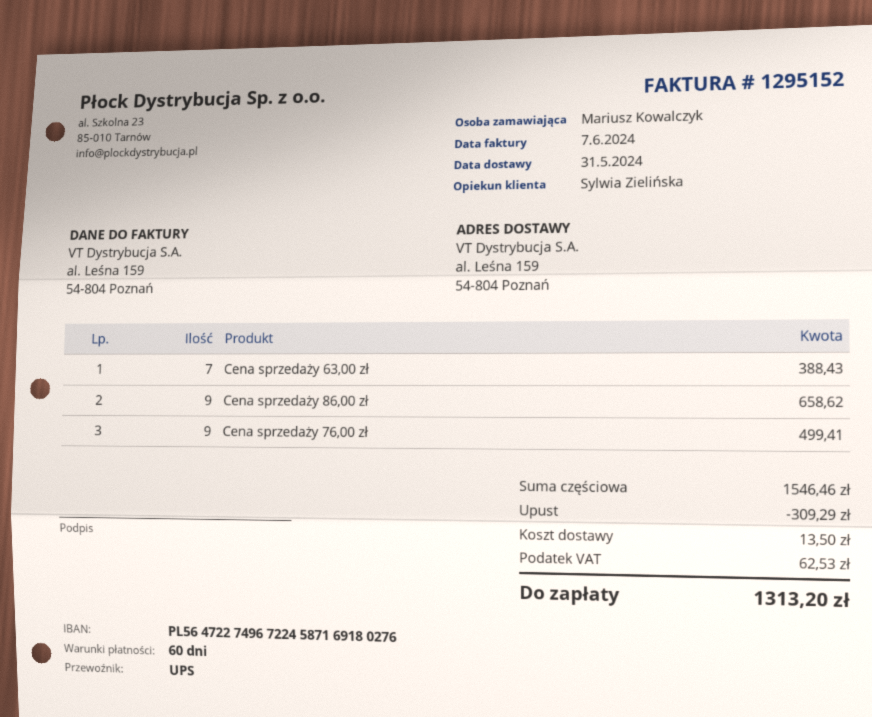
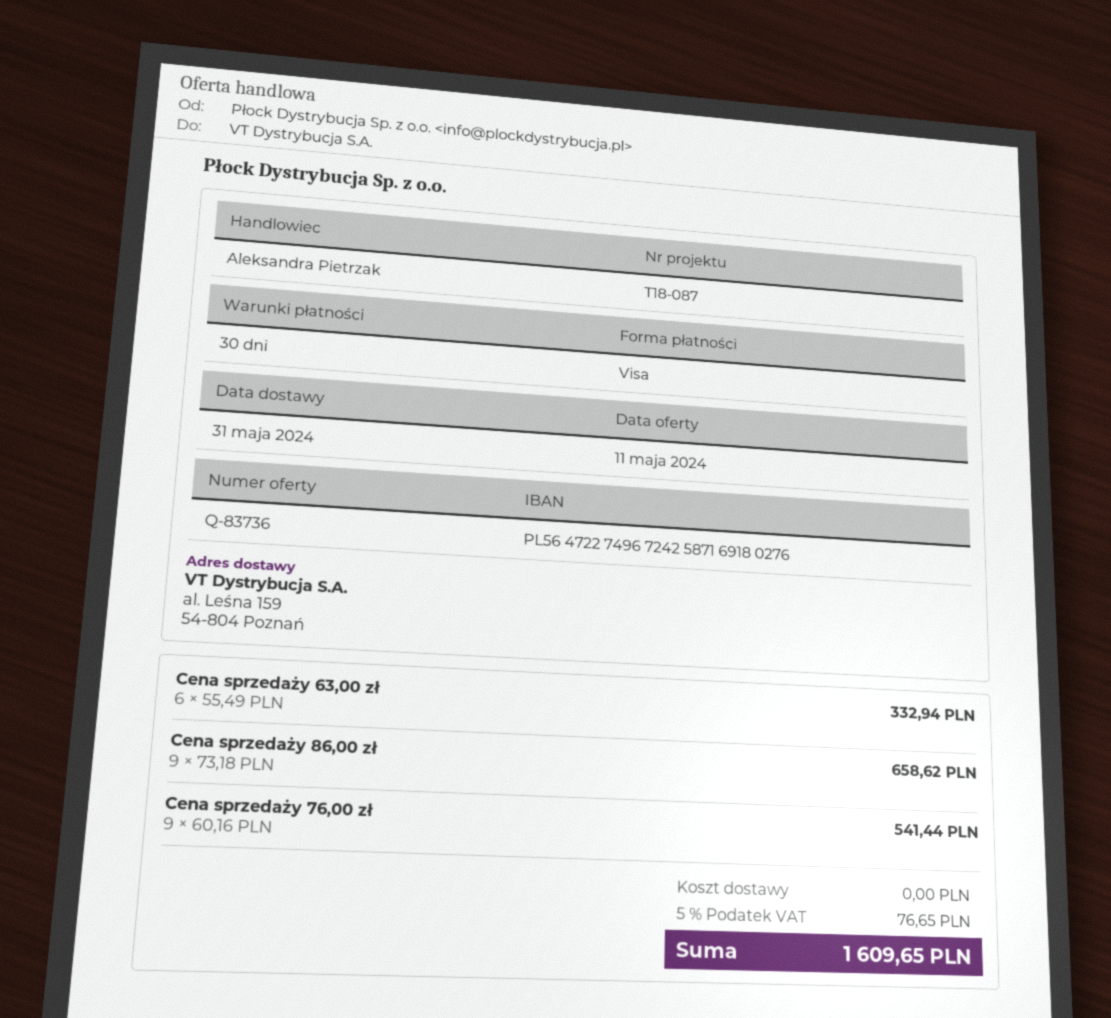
payment terms: 60 days -> 30 days
sales rep: Sylwia Zielińska -> Aleksandra Pietrzak
bank account: PL56472274967224587169180276 -> PL56472274967242587169180276
Cena sprzedaży 63,00 zł: 7 for 388.43 -> 6 for 332.94
Cena sprzedaży 76,00 zł: 9 for 499.41 -> 9 for 541.44
discount: 309.29 -> none
shipping: 13.50 -> 0.00
tax: 62.53 -> 76.65
total: 1313.20 -> 1609.65

